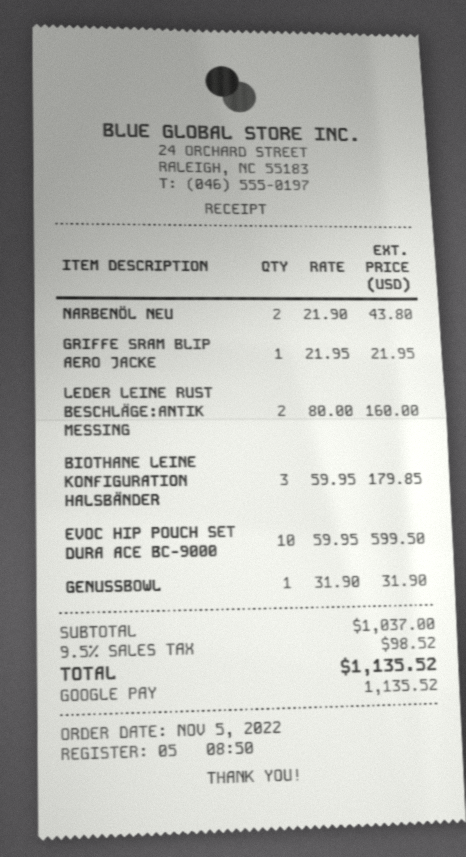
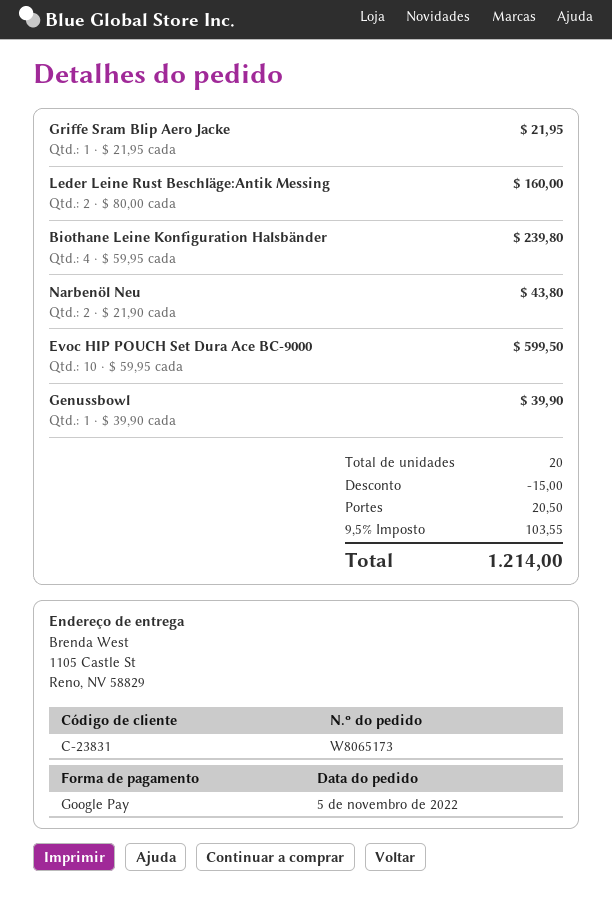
BIOTHANE LEINE KONFIGURATION HALSBÄNDER: 3 x 59.95 = 179.85 -> 4 x 59.95 = 239.80
GENUSSBOWL: 1 x 31.90 = 31.90 -> 1 x 39.90 = 39.90
discount: none -> 15.00
shipping: none -> 20.50
tax: 9.5% = 98.52 -> 9.5% = 103.55
total: 1135.52 -> 1214.00

